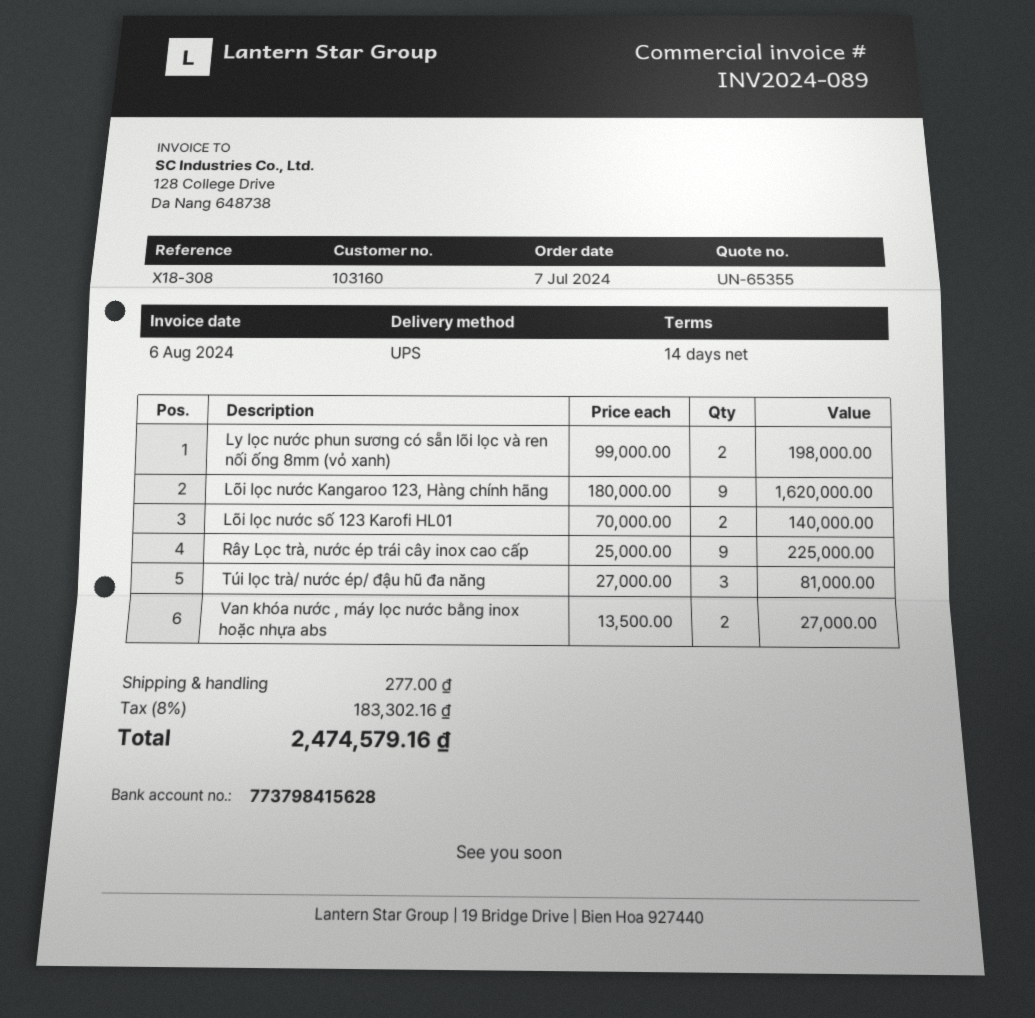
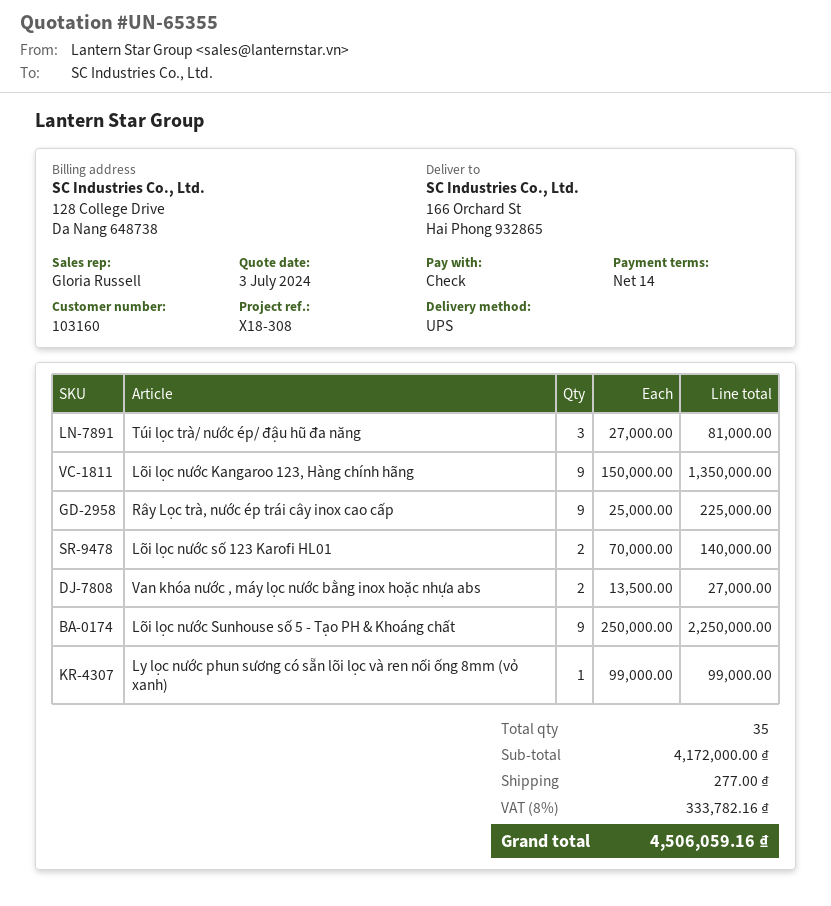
Ly lọc nước phun sương có sẵn lõi lọc và ren nối ống 8mm (vỏ xanh): 2 x 99000.00 = 198000.00 -> 1 x 99000.00 = 99000.00
Lõi lọc nước Kangaroo 123, Hàng chính hãng: 9 x 180000.00 = 1620000.00 -> 9 x 150000.00 = 1350000.00
Lõi lọc nước Sunhouse số 5 - Tạo PH & Khoáng chất: none -> 9 x 250000.00 = 2250000.00
tax: 8% = 183302.16 -> 8% = 333782.16
total: 2474579.16 -> 4506059.16

